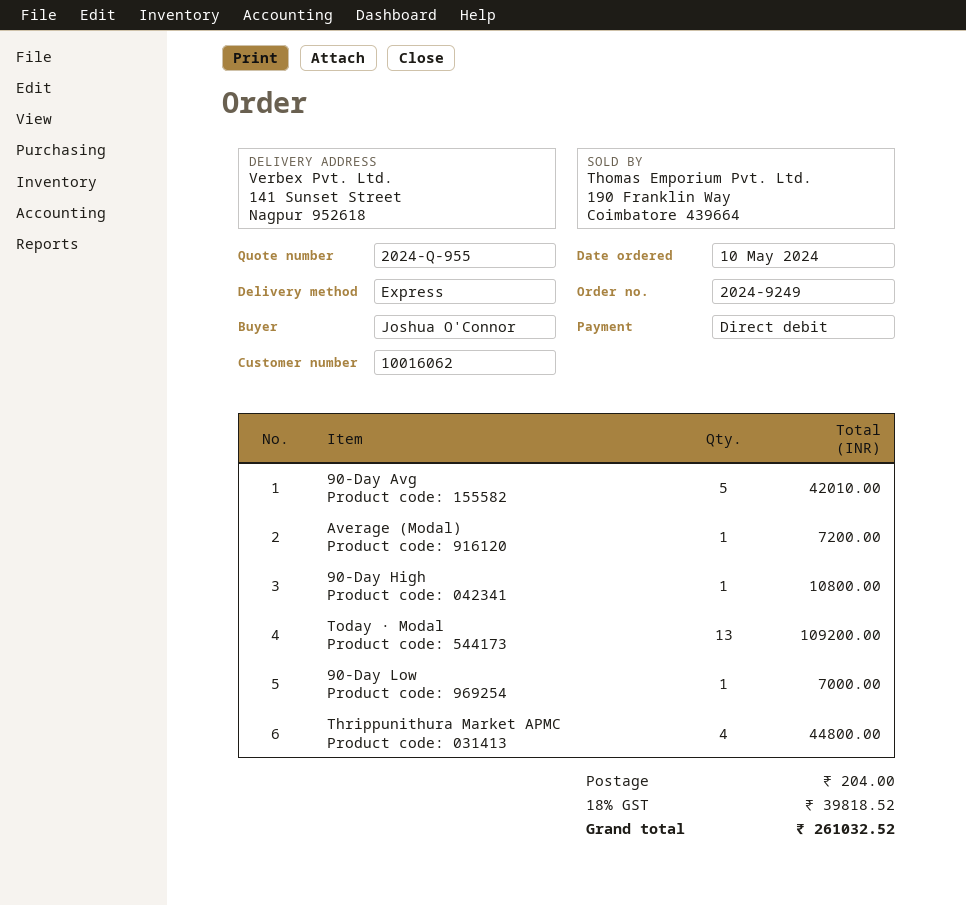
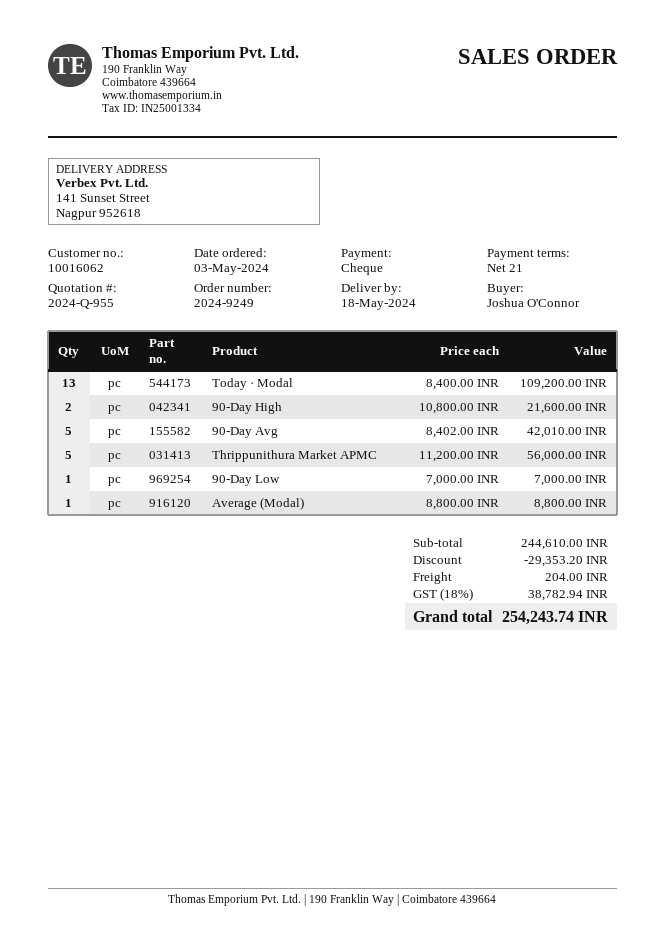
order date: 2024-05-10 -> 2024-05-03
payment method: direct debit -> cheque
Average (Modal): 1 for 7200.00 -> 1 for 8800.00
90-Day High: 1 for 10800.00 -> 2 for 21600.00
Thrippunithura Market APMC: 4 for 44800.00 -> 5 for 56000.00
discount: none -> 29353.20
tax: 18% = 39818.52 -> 18% = 38782.94
total: 261032.52 -> 254243.74

